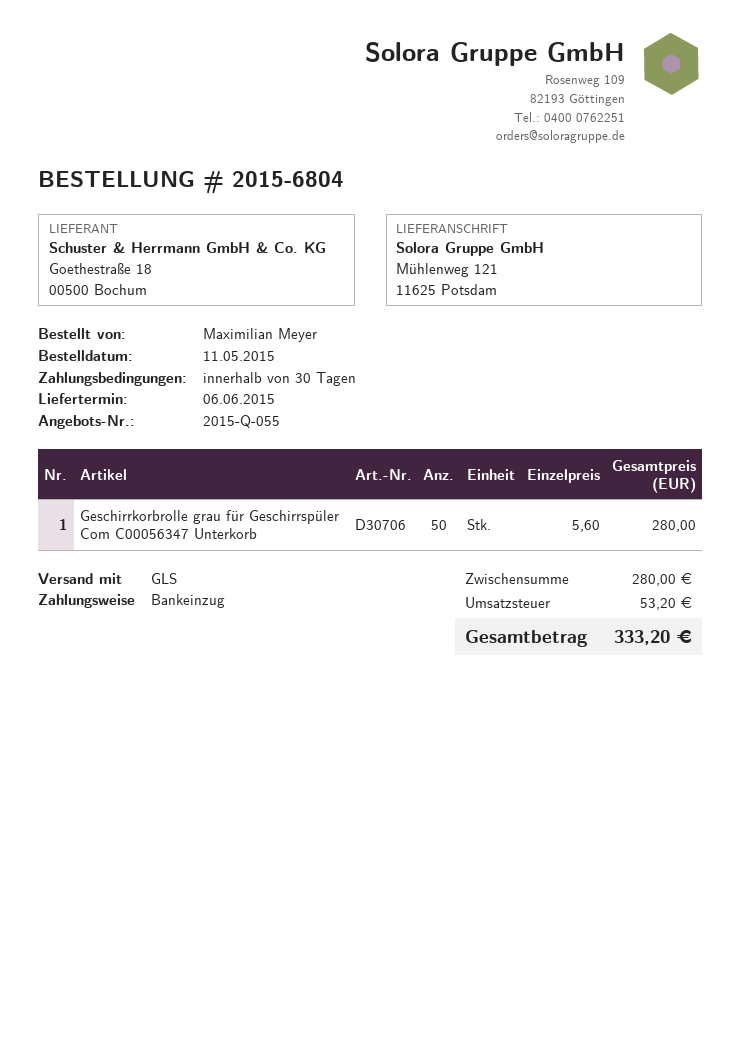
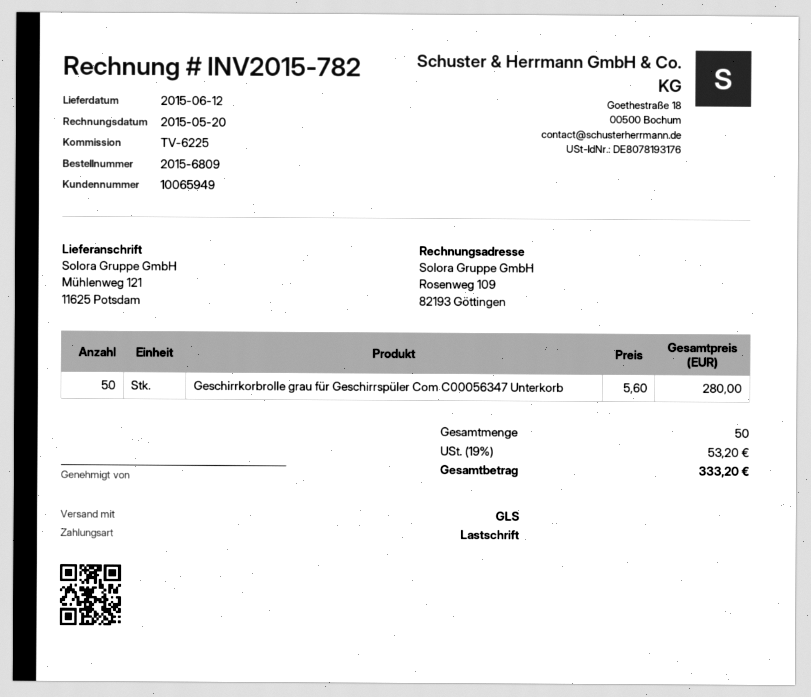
order number: 2015-6804 -> 2015-6809
delivery date: 2015-06-06 -> 2015-06-12

